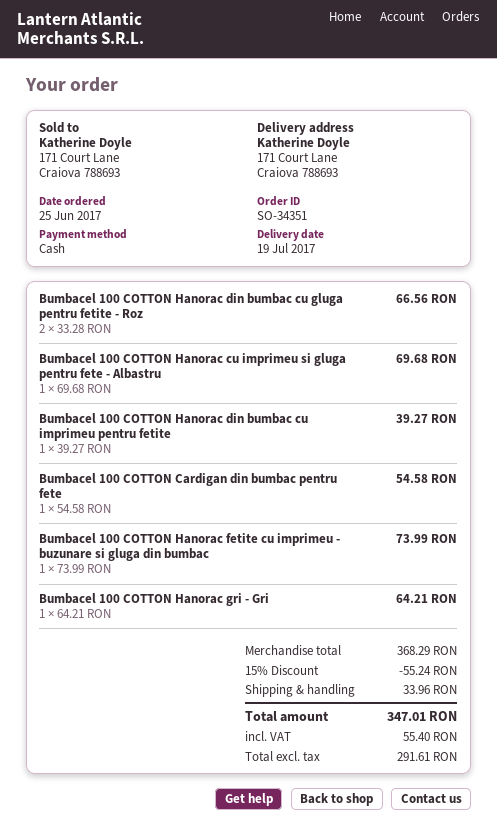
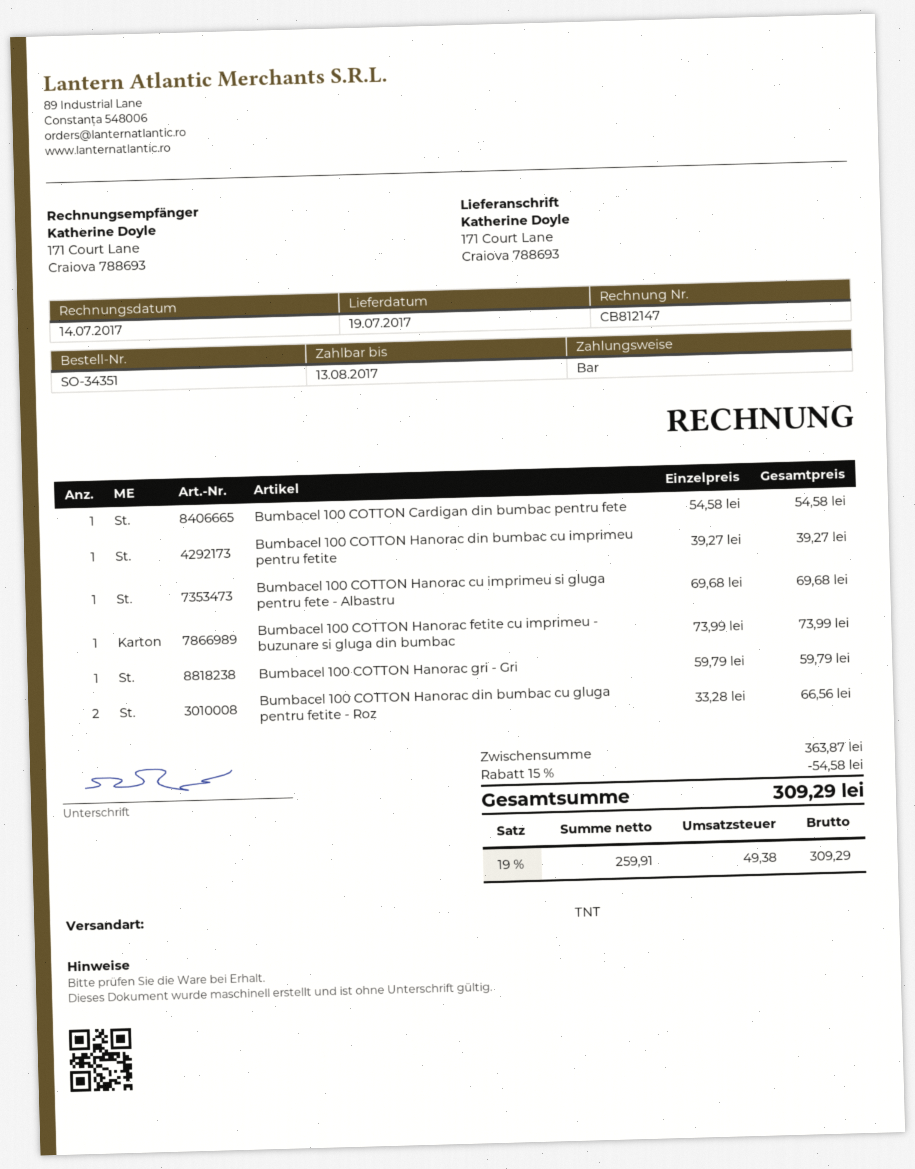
Bumbacel 100 COTTON Hanorac gri - Gri: 1 x 64.21 = 64.21 -> 1 x 59.79 = 59.79
subtotal: 368.29 -> 363.87
discount: 15% = 55.24 -> 15% = 54.58
shipping: 33.96 -> none
net: 291.61 -> 259.91
tax: 55.40 -> 49.38
total: 347.01 -> 309.29

